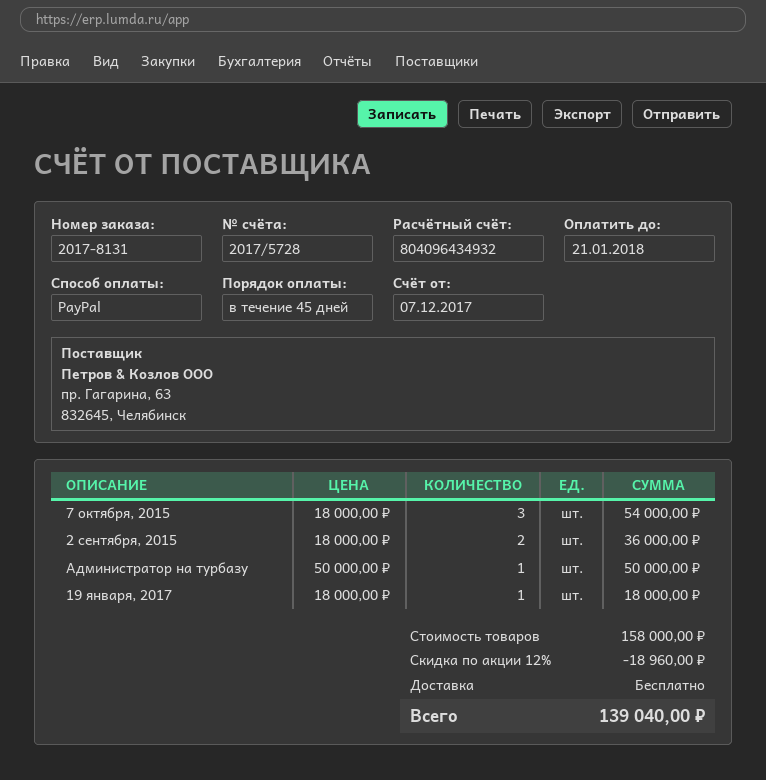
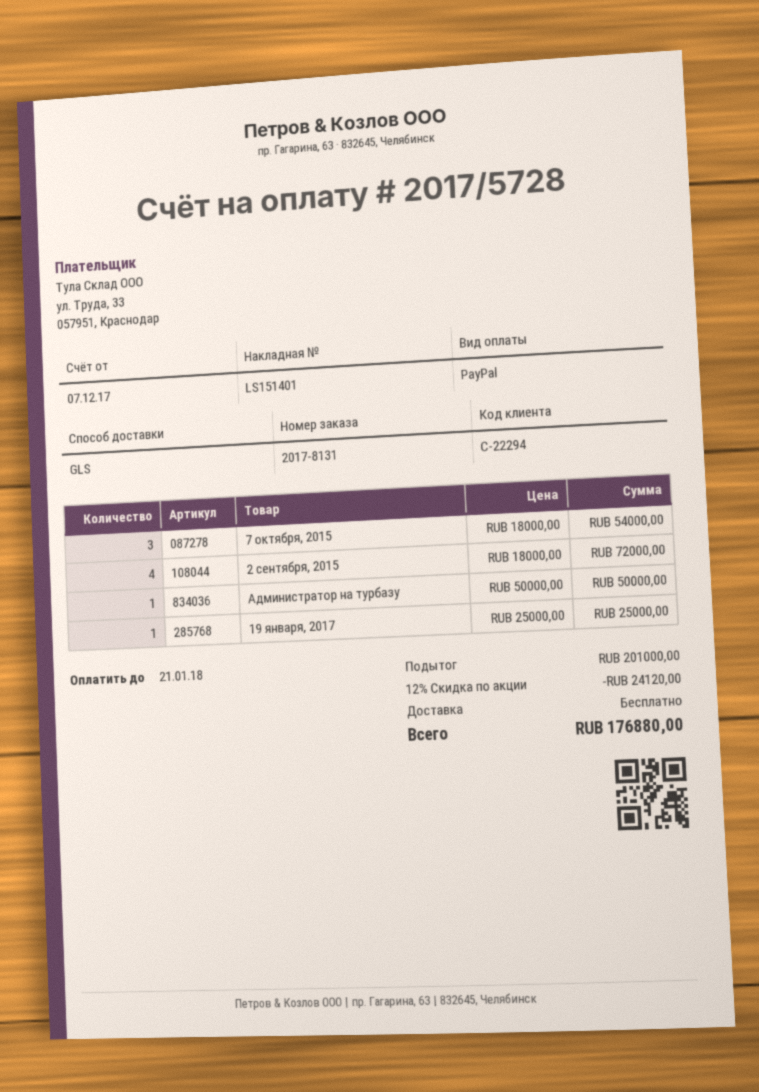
2 сентября, 2015: 2 x 18000.00 = 36000.00 -> 4 x 18000.00 = 72000.00
19 января, 2017: 1 x 18000.00 = 18000.00 -> 1 x 25000.00 = 25000.00
subtotal: 158000.00 -> 201000.00
discount: 12% = 18960.00 -> 12% = 24120.00
total: 139040.00 -> 176880.00

